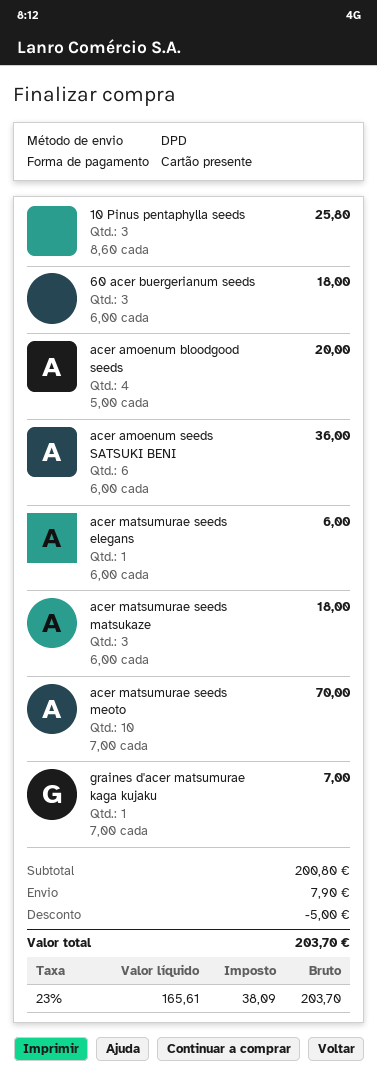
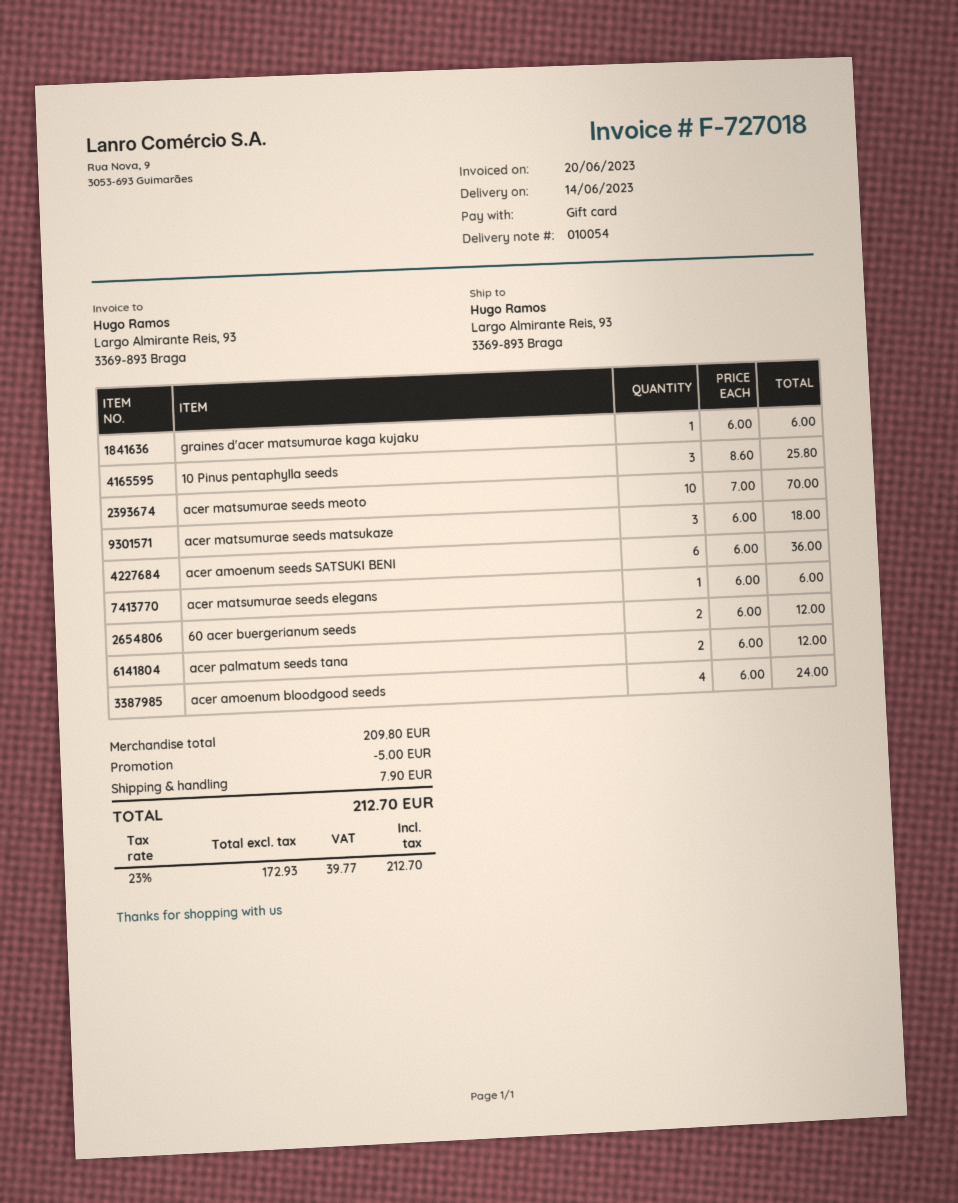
60 acer buergerianum seeds: 3 x 6.00 = 18.00 -> 2 x 6.00 = 12.00
acer amoenum bloodgood seeds: 4 x 5.00 = 20.00 -> 4 x 6.00 = 24.00
graines d'acer matsumurae kaga kujaku: 1 x 7.00 = 7.00 -> 1 x 6.00 = 6.00
acer palmatum seeds tana: none -> 2 x 6.00 = 12.00
subtotal: 200.80 -> 209.80
net: 165.61 -> 172.93
tax: 23% = 38.09 -> 23% = 39.77
total: 203.70 -> 212.70

